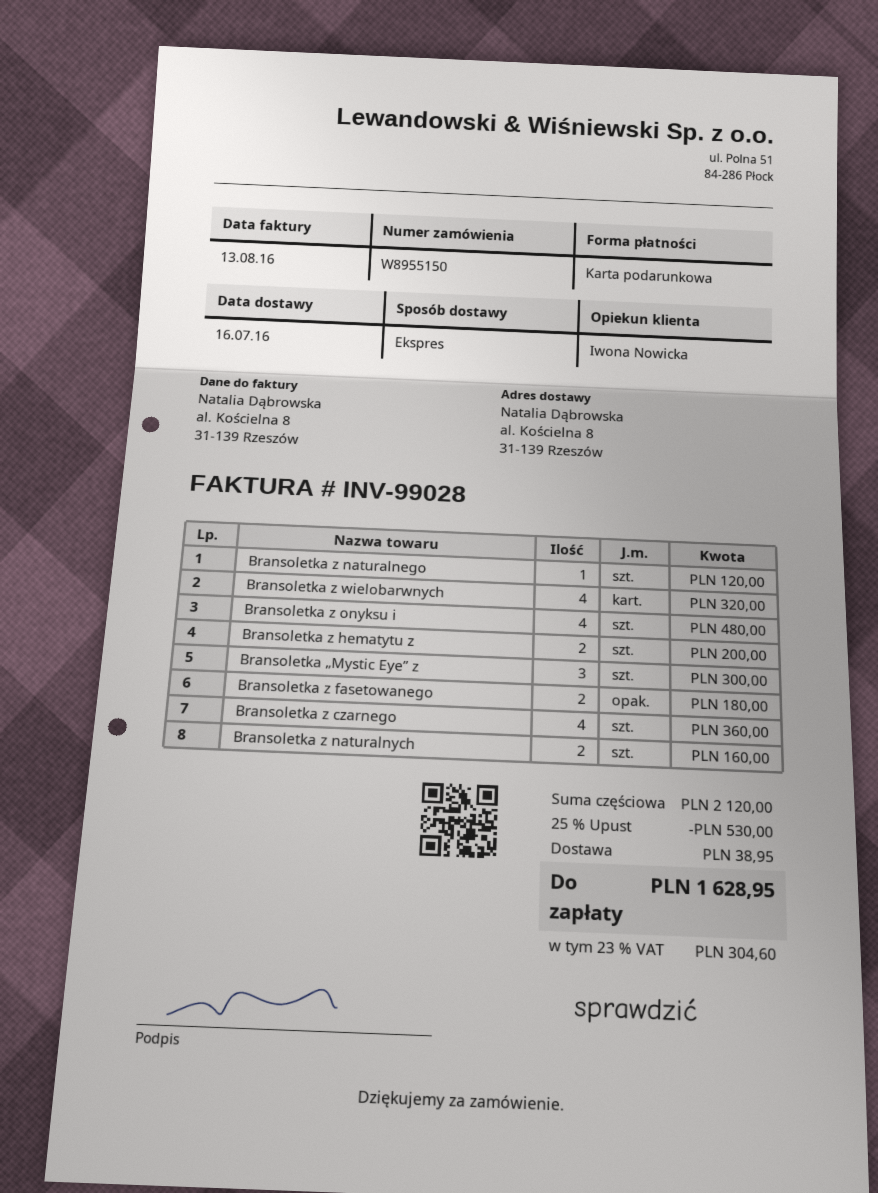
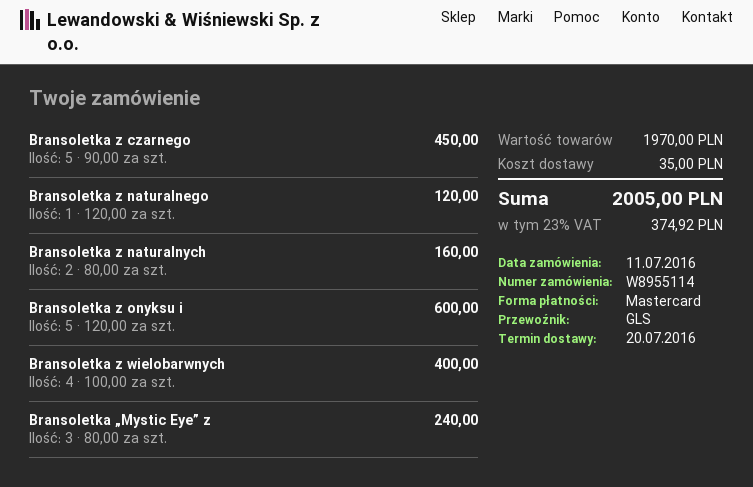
order number: W8955150 -> W8955114
delivery date: 2016-07-16 -> 2016-07-20
payment method: gift card -> Mastercard
shipping method: express -> GLS
Bransoletka z wielobarwnych: 4 for 320.00 -> 4 for 400.00
Bransoletka z onyksu i: 4 for 480.00 -> 5 for 600.00
Bransoletka z hematytu z: 2 for 200.00 -> none
Bransoletka „Mystic Eye” z: 3 for 300.00 -> 3 for 240.00
Bransoletka z fasetowanego: 2 for 180.00 -> none
Bransoletka z czarnego: 4 for 360.00 -> 5 for 450.00
subtotal: 2120.00 -> 1970.00
discount: 25% = 530.00 -> none
shipping: 38.95 -> 35.00
tax: 23% = 304.60 -> 23% = 374.92
total: 1628.95 -> 2005.00

